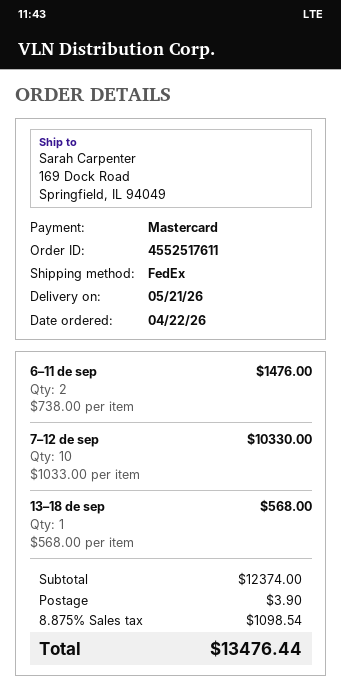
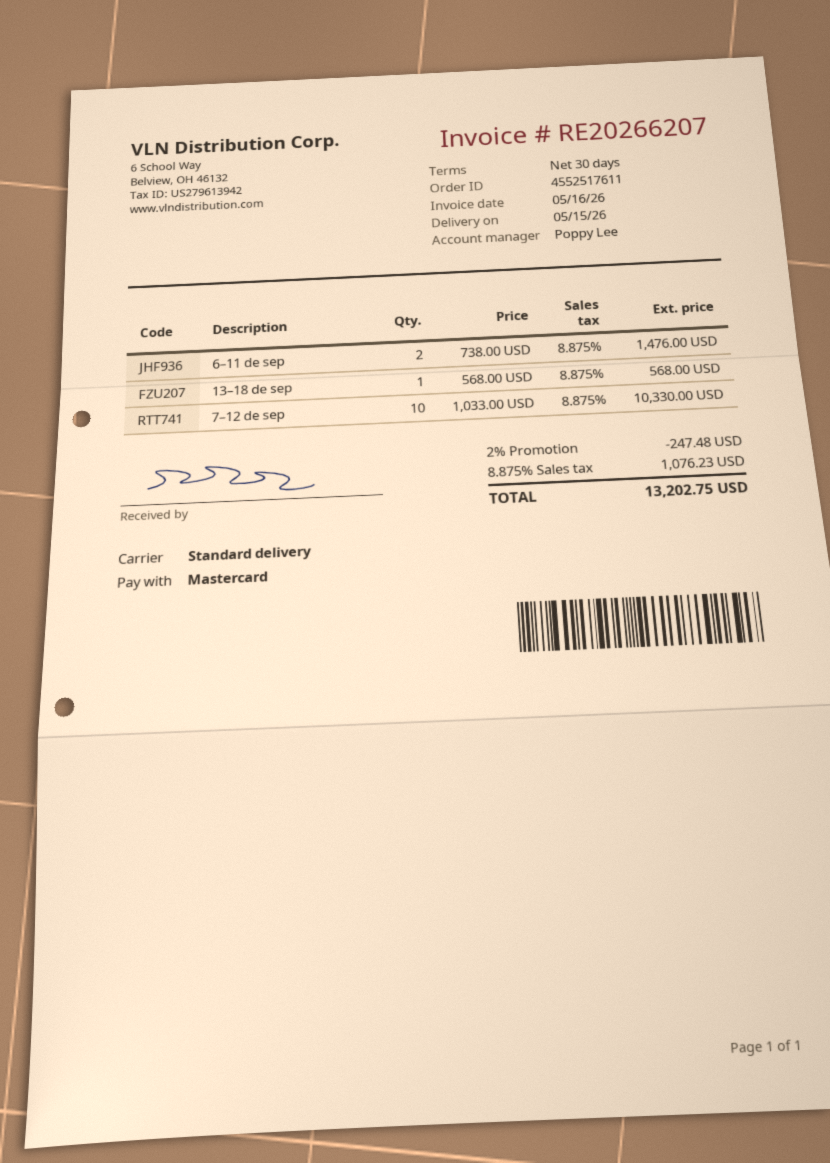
delivery date: 2026-05-21 -> 2026-05-15
shipping method: FedEx -> standard
discount: none -> 2% = 247.48
shipping: 3.90 -> none
tax: 8.875% = 1098.54 -> 8.875% = 1076.23
total: 13476.44 -> 13202.75

